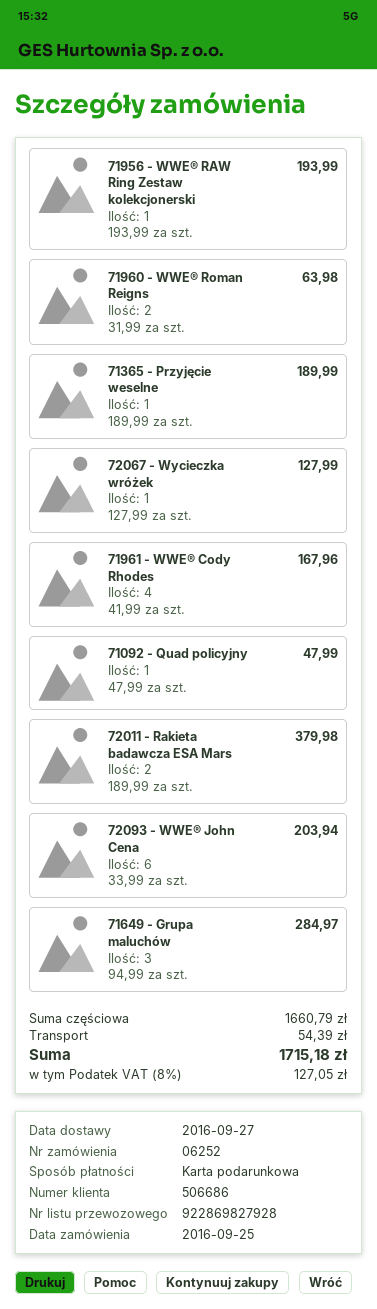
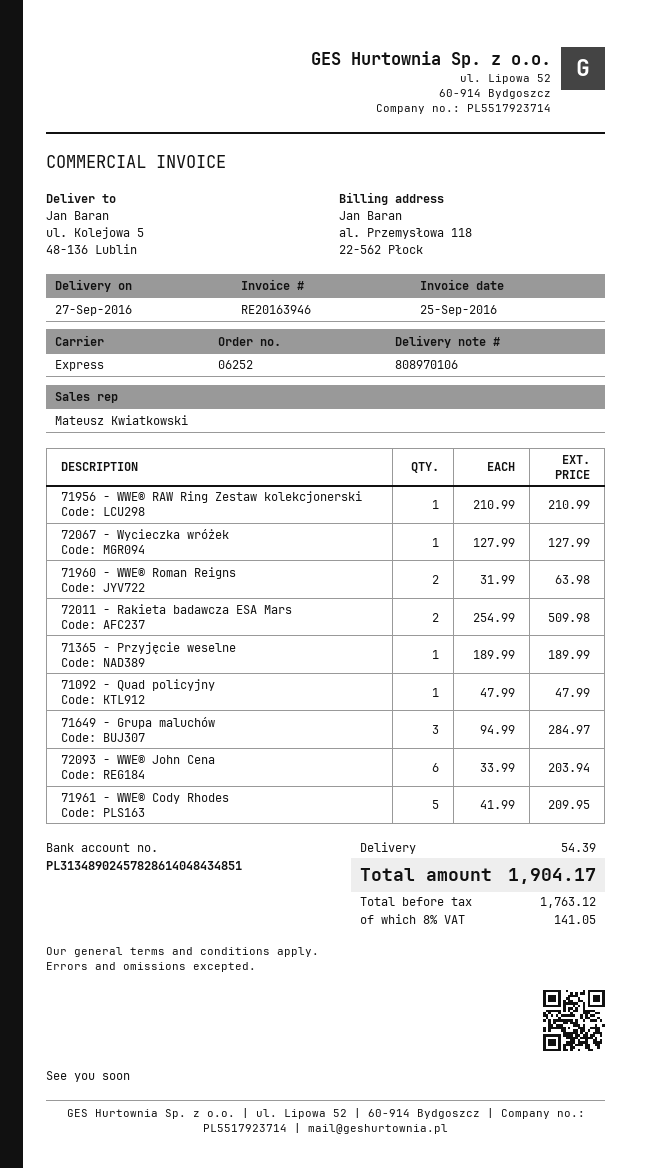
71956 - WWE® RAW Ring Zestaw kolekcjonerski: 1 x 193.99 = 193.99 -> 1 x 210.99 = 210.99
71961 - WWE® Cody Rhodes: 4 x 41.99 = 167.96 -> 5 x 41.99 = 209.95
72011 - Rakieta badawcza ESA Mars: 2 x 189.99 = 379.98 -> 2 x 254.99 = 509.98
tax: 8% = 127.05 -> 8% = 141.05
total: 1715.18 -> 1904.17

